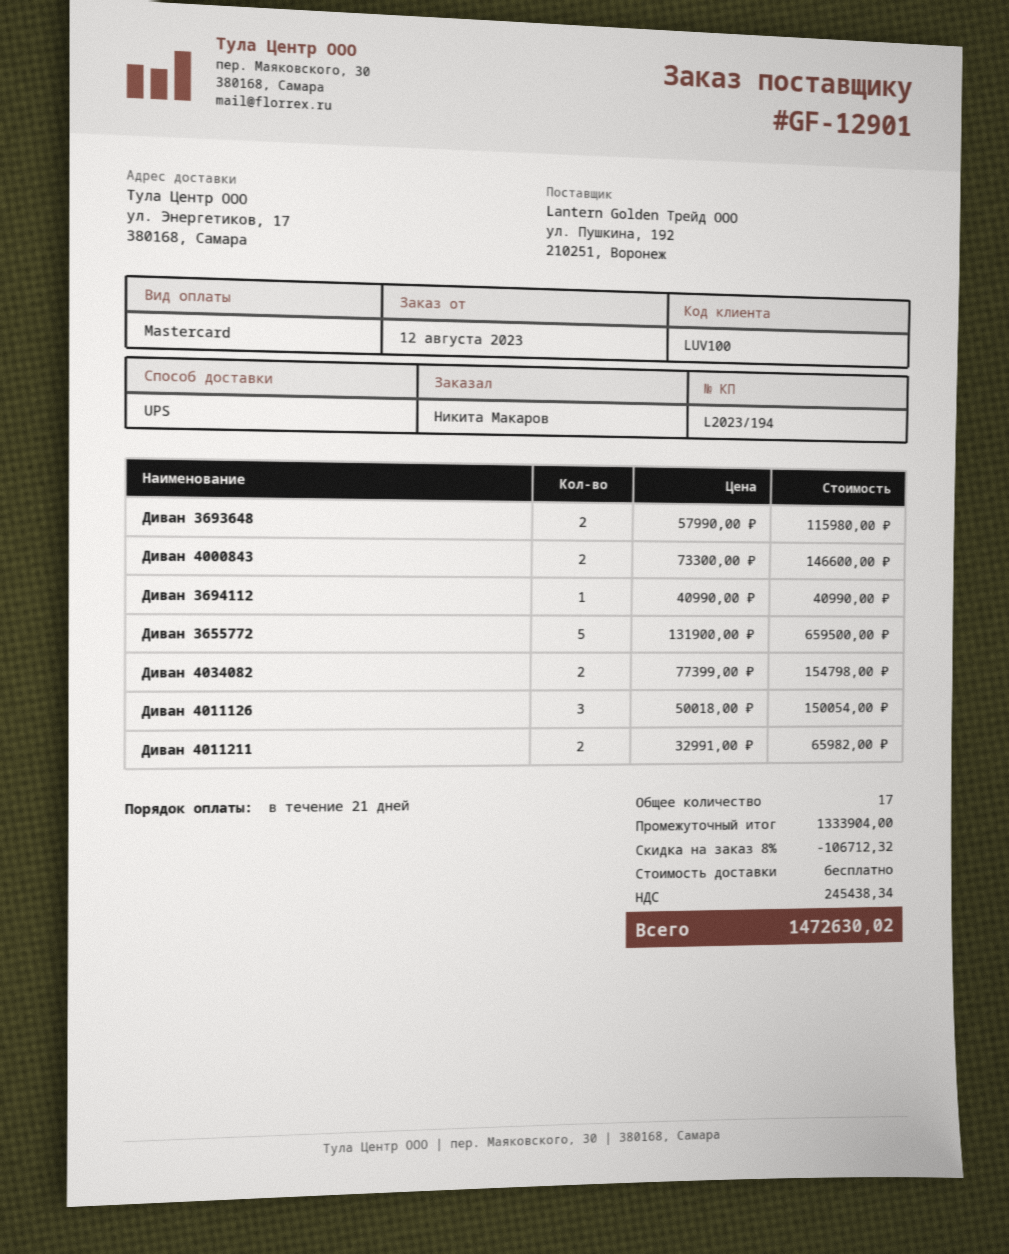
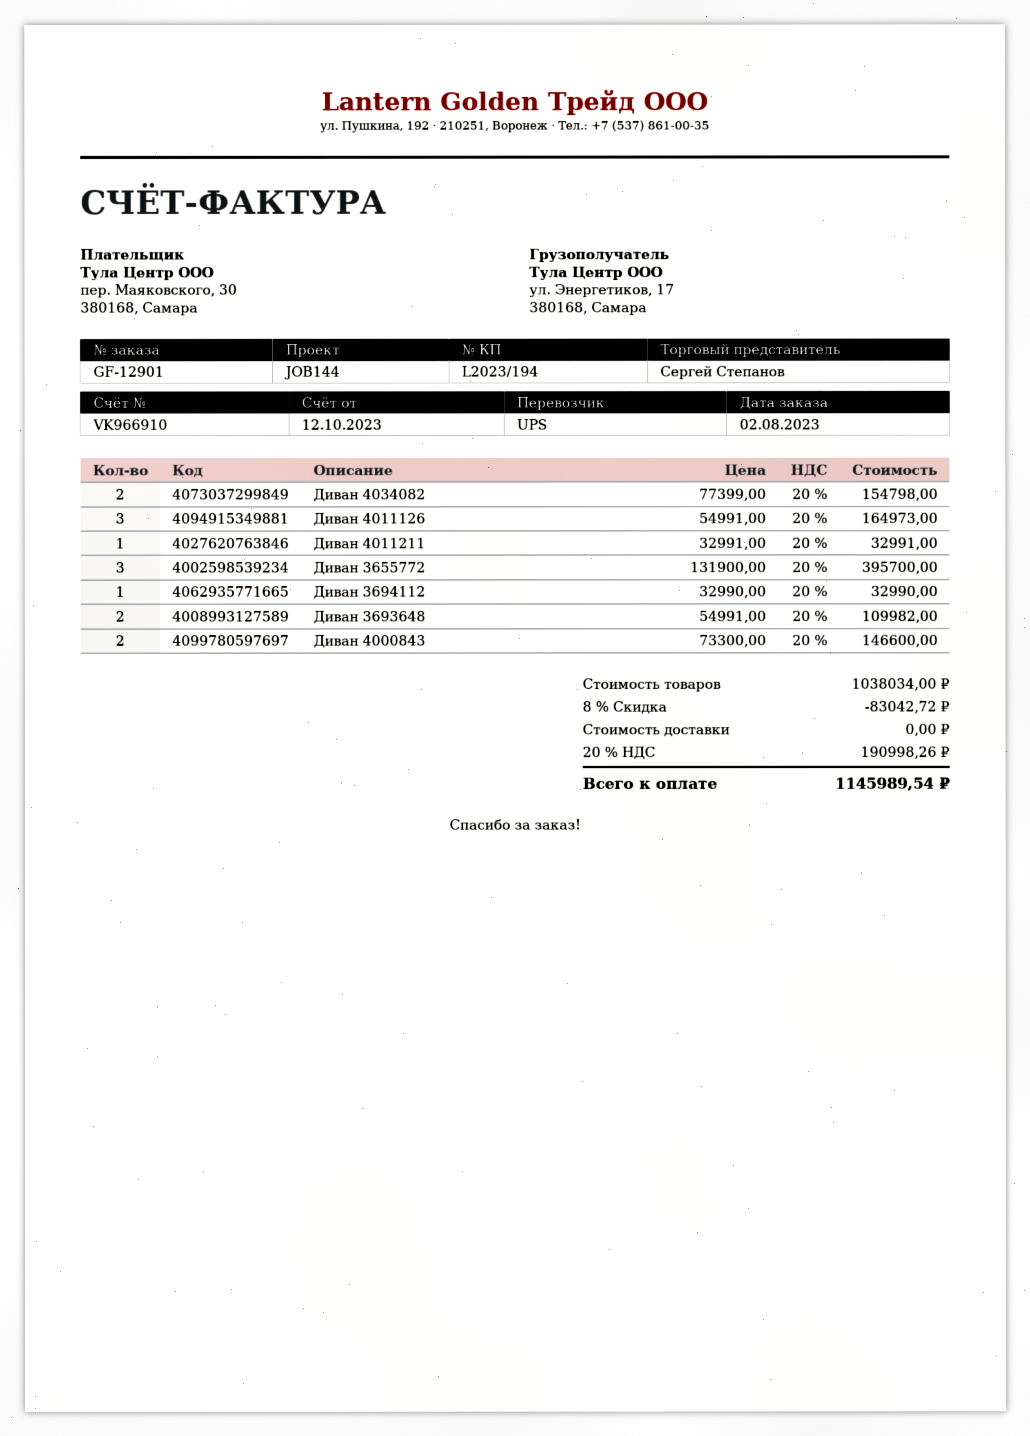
order date: 2023-08-12 -> 2023-08-02
Диван 3693648: 2 x 57990.00 = 115980.00 -> 2 x 54991.00 = 109982.00
Диван 3694112: 1 x 40990.00 = 40990.00 -> 1 x 32990.00 = 32990.00
Диван 3655772: 5 x 131900.00 = 659500.00 -> 3 x 131900.00 = 395700.00
Диван 4011126: 3 x 50018.00 = 150054.00 -> 3 x 54991.00 = 164973.00
Диван 4011211: 2 x 32991.00 = 65982.00 -> 1 x 32991.00 = 32991.00
subtotal: 1333904.00 -> 1038034.00
discount: 8% = 106712.32 -> 8% = 83042.72
tax: 245438.34 -> 190998.26
total: 1472630.02 -> 1145989.54

